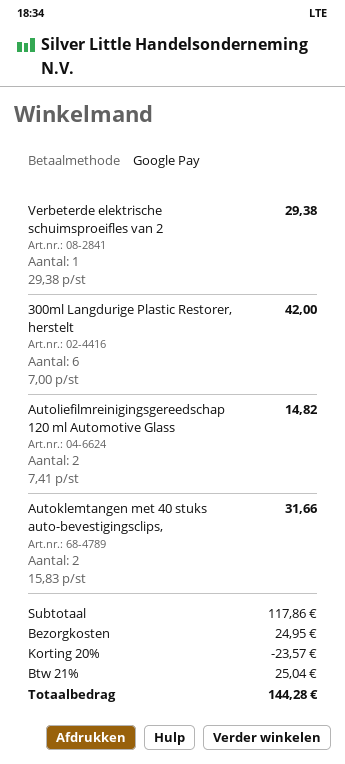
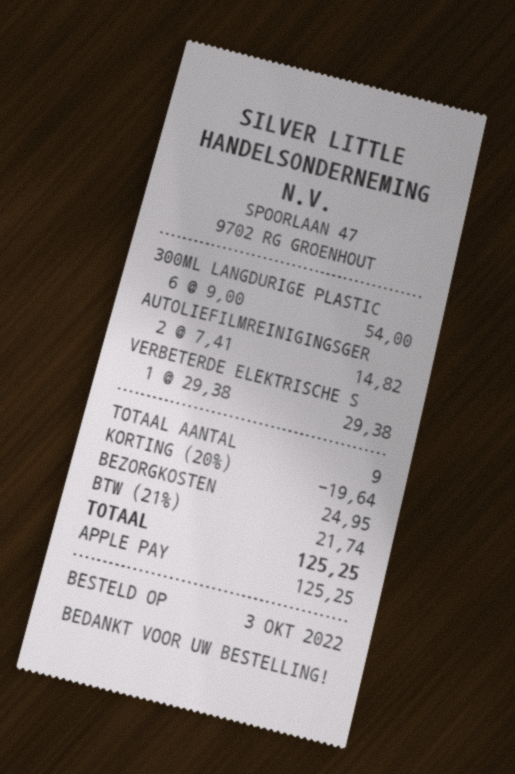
payment method: Google Pay -> Apple Pay
300ml Langdurige Plastic Restorer, herstelt: 6 x 7.00 = 42.00 -> 6 x 9.00 = 54.00
Autoklemtangen met 40 stuks auto-bevestigingsclips,: 2 x 15.83 = 31.66 -> none
discount: 20% = 23.57 -> 20% = 19.64
tax: 21% = 25.04 -> 21% = 21.74
total: 144.28 -> 125.25

